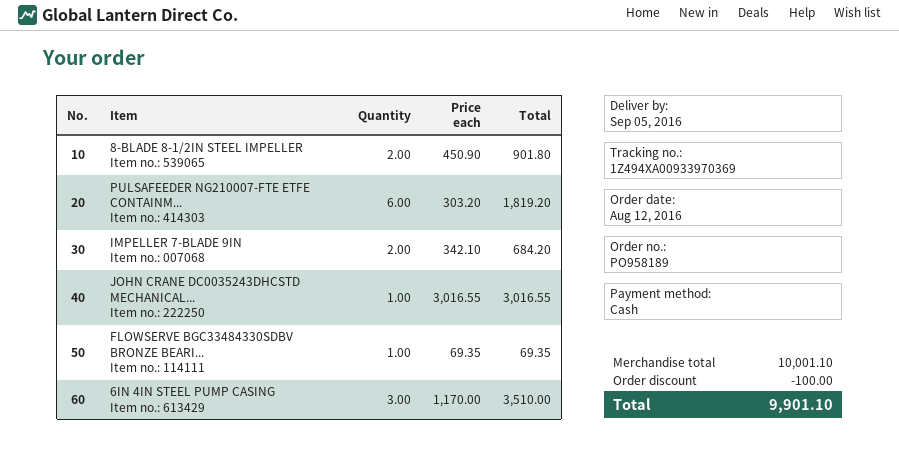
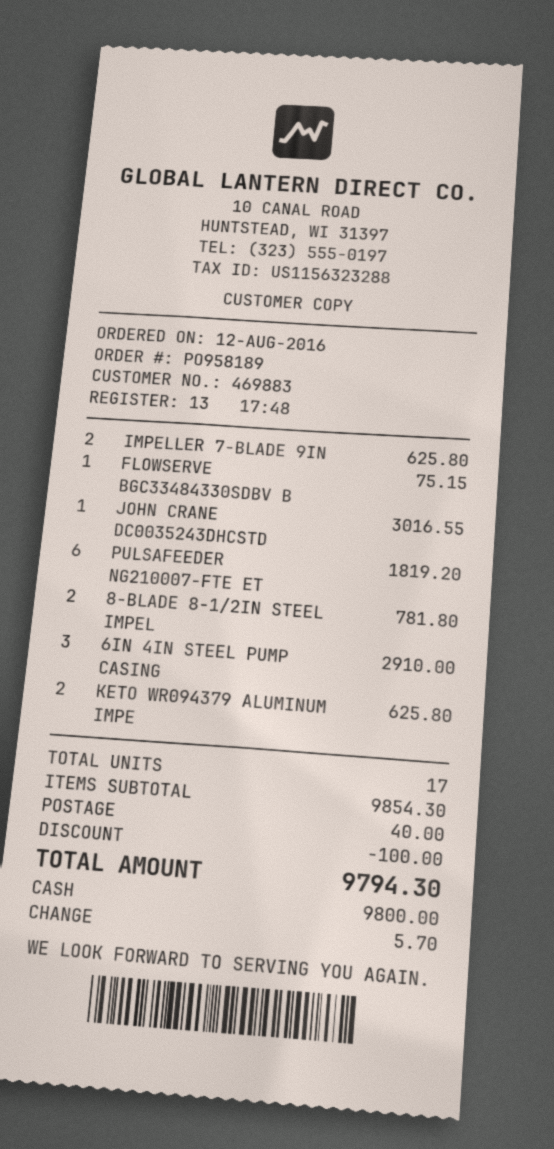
8-BLADE 8-1/2IN STEEL IMPELLER: 2 for 901.80 -> 2 for 781.80
IMPELLER 7-BLADE 9IN: 2 for 684.20 -> 2 for 625.80
FLOWSERVE BGC33484330SDBV BRONZE BEARI...: 1 for 69.35 -> 1 for 75.15
6IN 4IN STEEL PUMP CASING: 3 for 3510.00 -> 3 for 2910.00
KETO WR094379 ALUMINUM IMPE: none -> 2 for 625.80
subtotal: 10001.10 -> 9854.30
shipping: none -> 40.00
total: 9901.10 -> 9794.30

